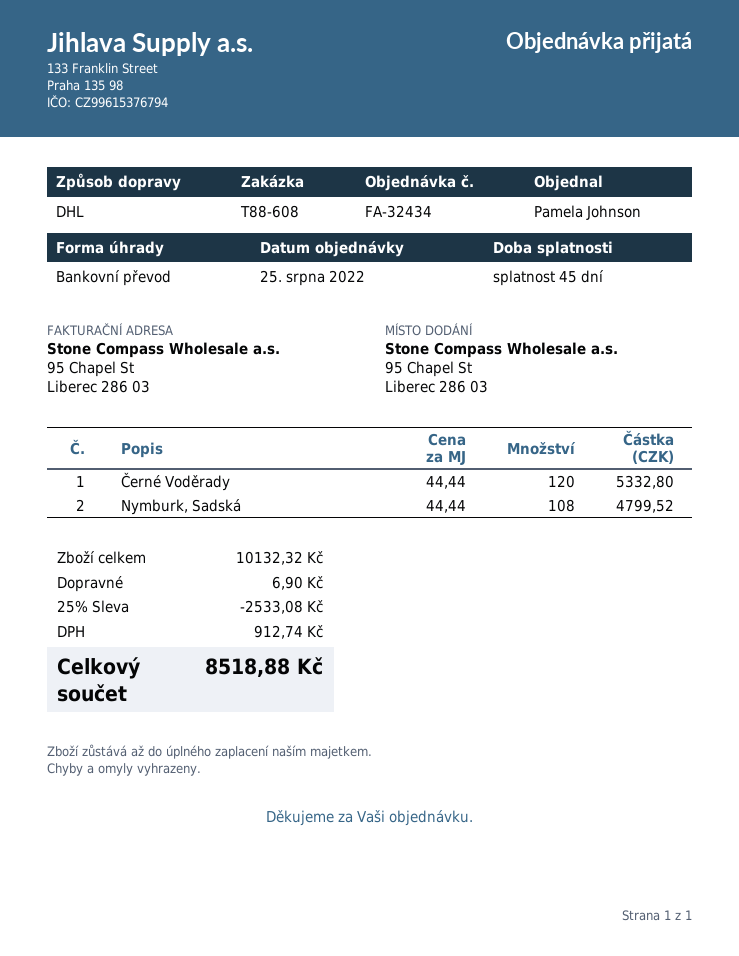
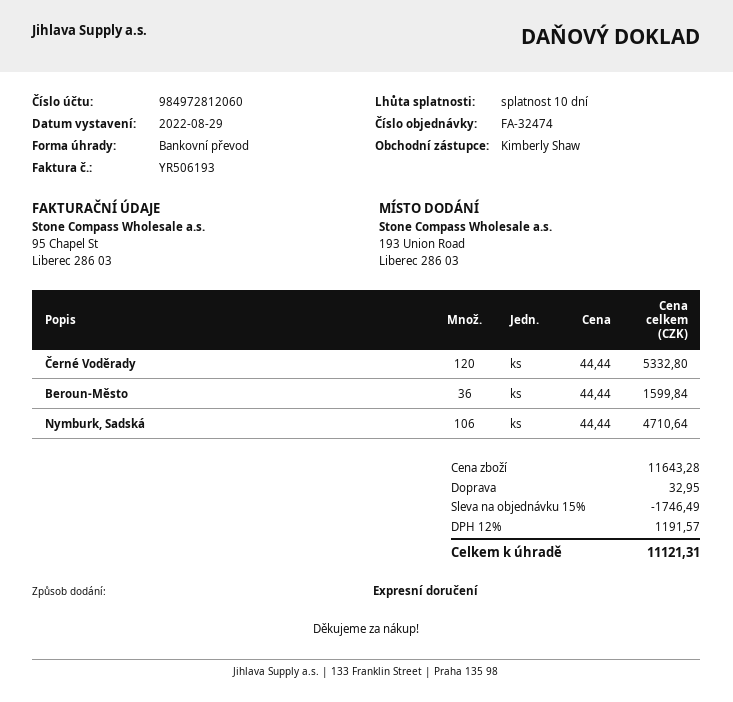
order number: FA-32434 -> FA-32474
payment terms: 45 days -> 10 days
shipping method: DHL -> express
ship to: 95 Chapel St, Liberec 286 03 -> 193 Union Road, Liberec 286 03
Nymburk, Sadská: 108 x 44.44 = 4799.52 -> 106 x 44.44 = 4710.64
Beroun-Město: none -> 36 x 44.44 = 1599.84
subtotal: 10132.32 -> 11643.28
discount: 25% = 2533.08 -> 15% = 1746.49
shipping: 6.90 -> 32.95
tax: 912.74 -> 1191.57
total: 8518.88 -> 11121.31

